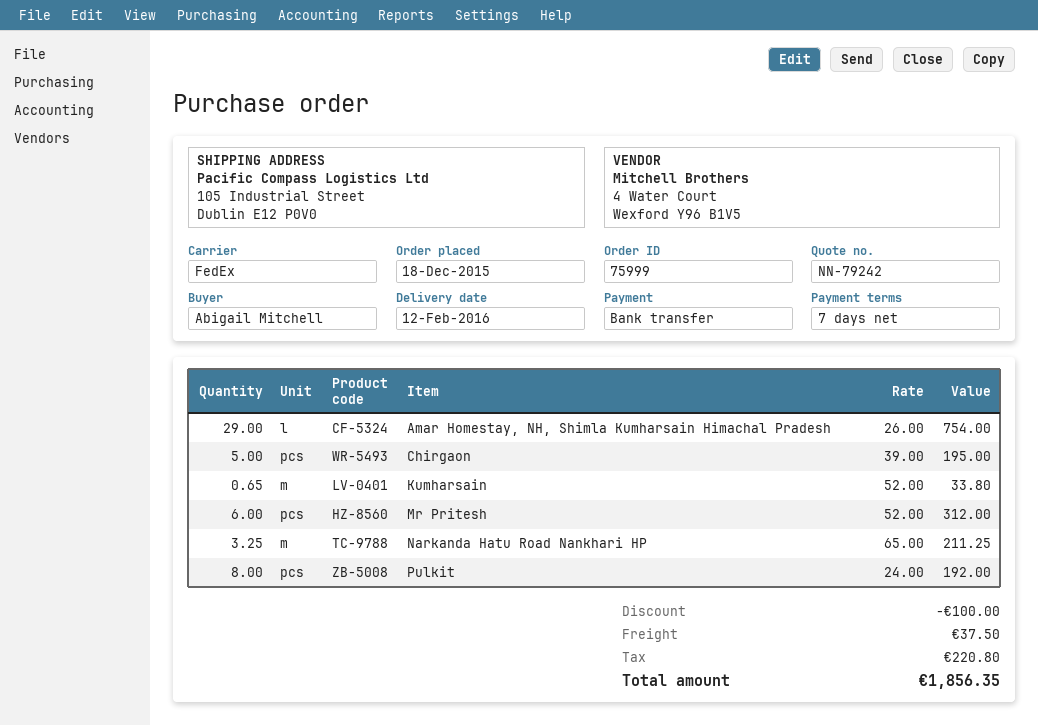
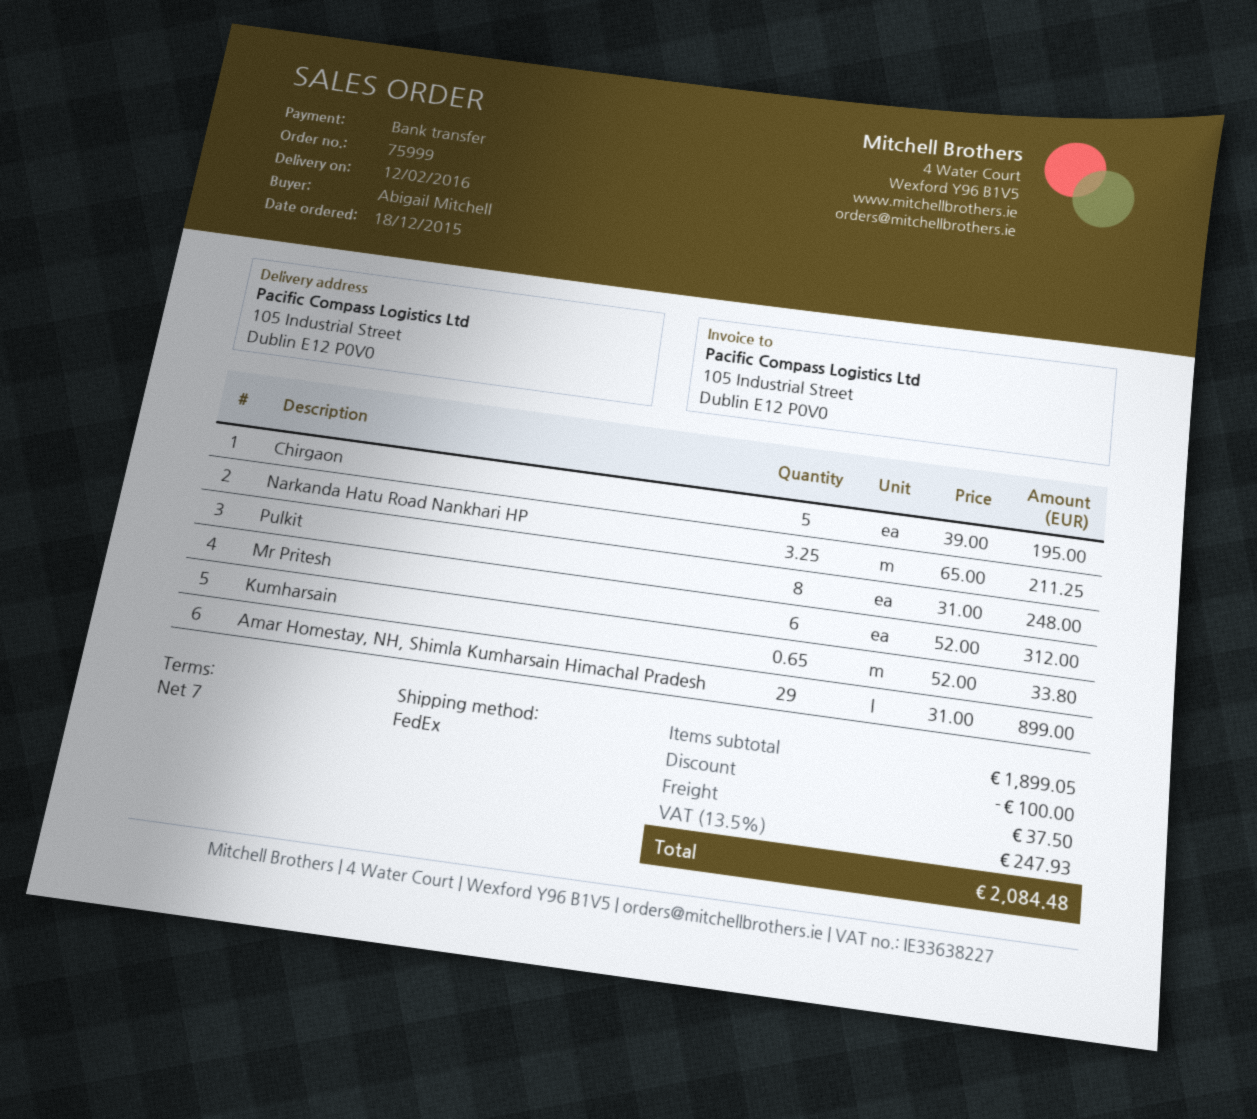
Amar Homestay, NH, Shimla Kumharsain Himachal Pradesh: 29 x 26.00 = 754.00 -> 29 x 31.00 = 899.00
Pulkit: 8 x 24.00 = 192.00 -> 8 x 31.00 = 248.00
tax: 220.80 -> 247.93
total: 1856.35 -> 2084.48

